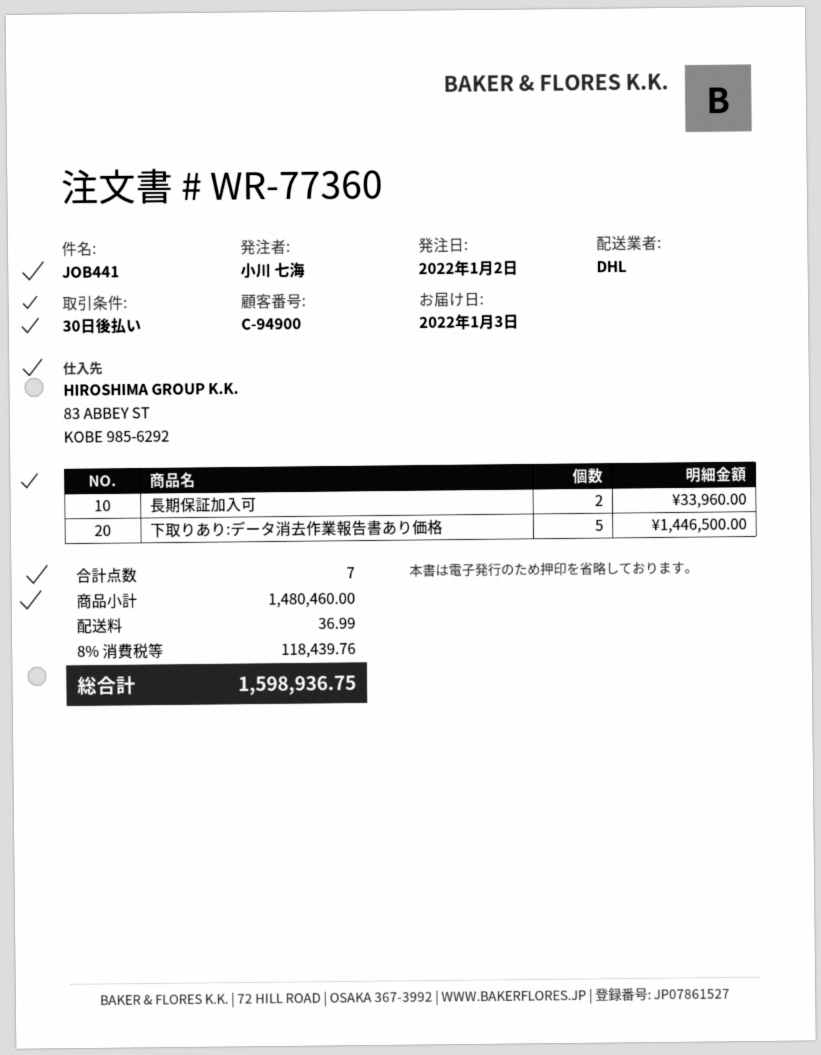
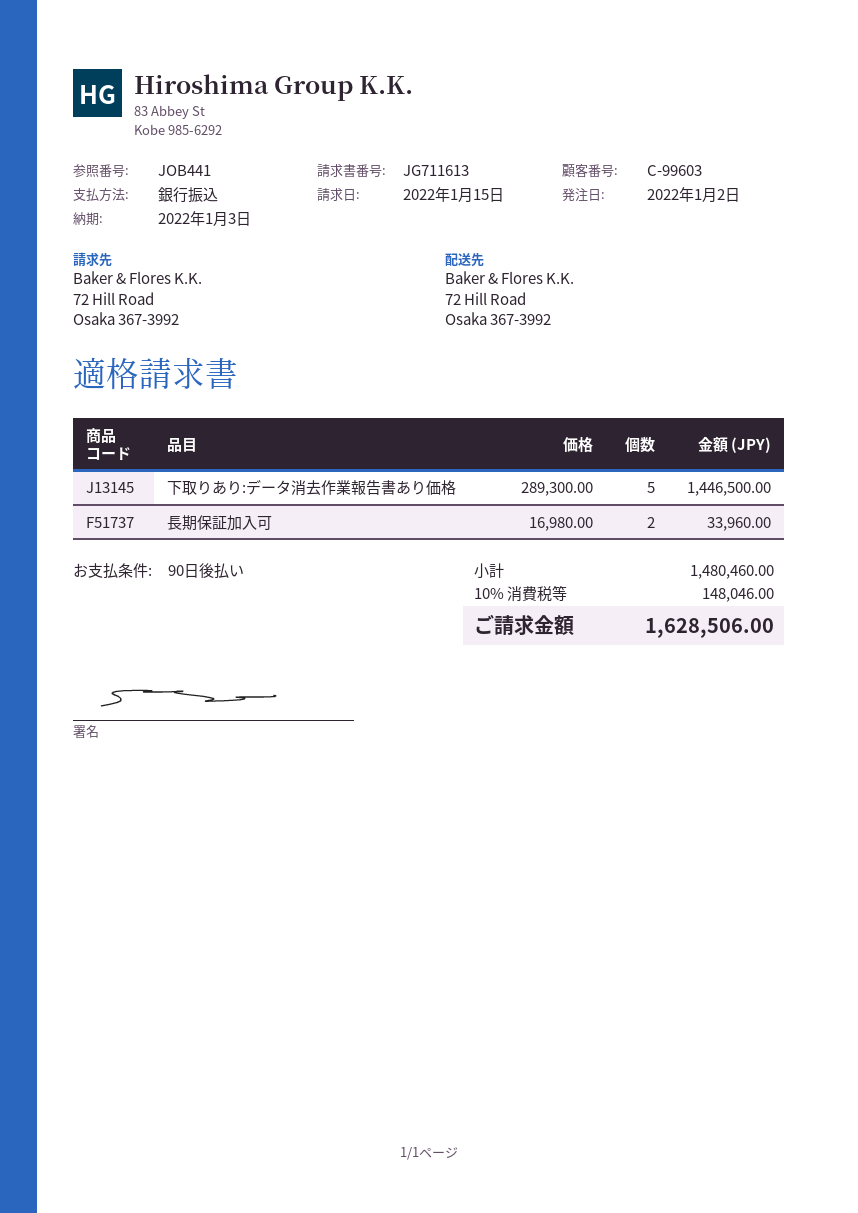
payment terms: 30 days -> 90 days
customer number: C-94900 -> C-99603
shipping: 36.99 -> none
tax: 8% = 118439.76 -> 10% = 148046.00
total: 1598936.75 -> 1628506.00

